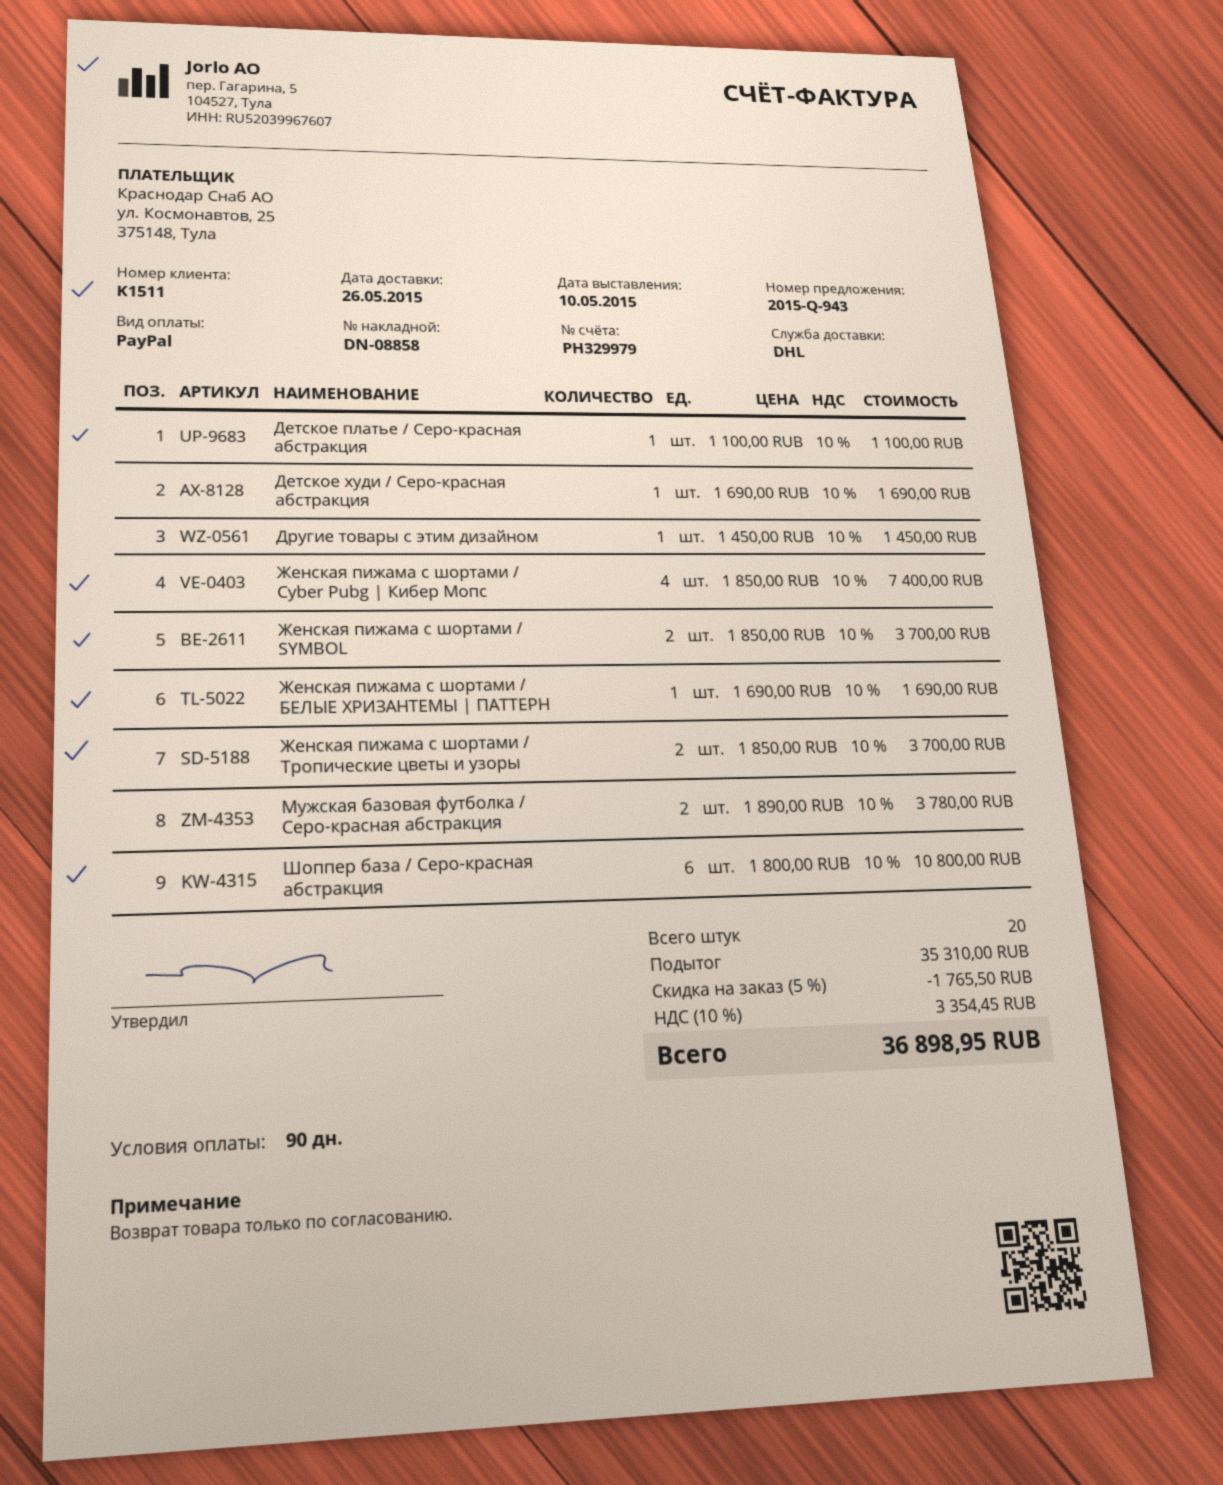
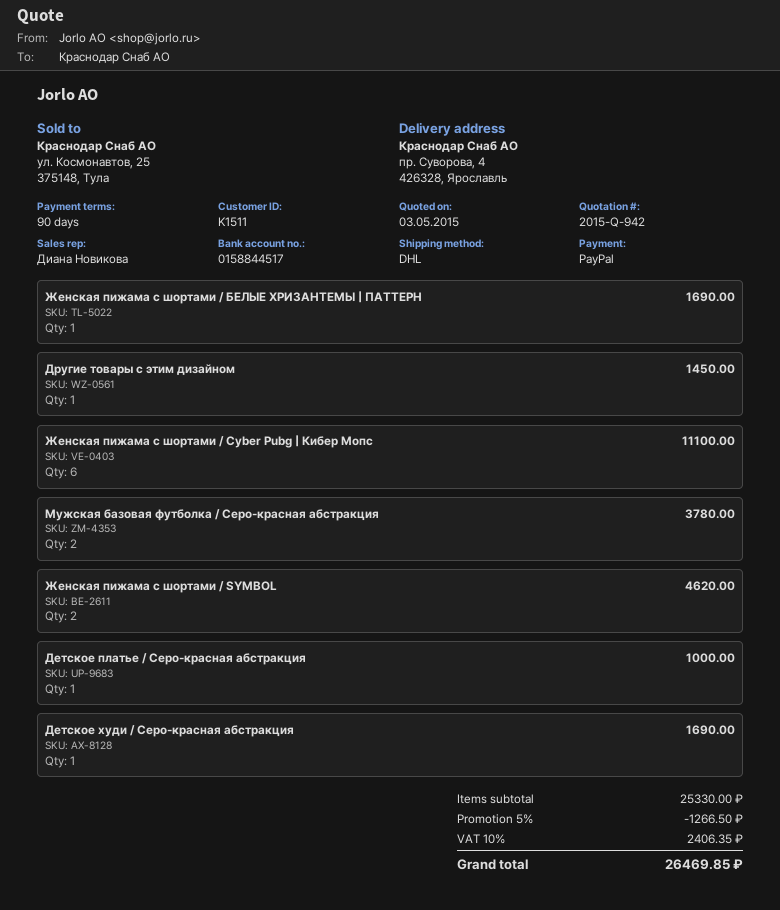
quote number: 2015-Q-943 -> 2015-Q-942
Детское платье / Серо-красная абстракция: 1 for 1100.00 -> 1 for 1000.00
Женская пижама с шортами / Cyber Pubg | Кибер Мопс: 4 for 7400.00 -> 6 for 11100.00
Женская пижама с шортами / SYMBOL: 2 for 3700.00 -> 2 for 4620.00
Женская пижама с шортами / Тропические цветы и узоры: 2 for 3700.00 -> none
Шоппер база / Серо-красная абстракция: 6 for 10800.00 -> none
subtotal: 35310.00 -> 25330.00
discount: 5% = 1765.50 -> 5% = 1266.50
tax: 10% = 3354.45 -> 10% = 2406.35
total: 36898.95 -> 26469.85

